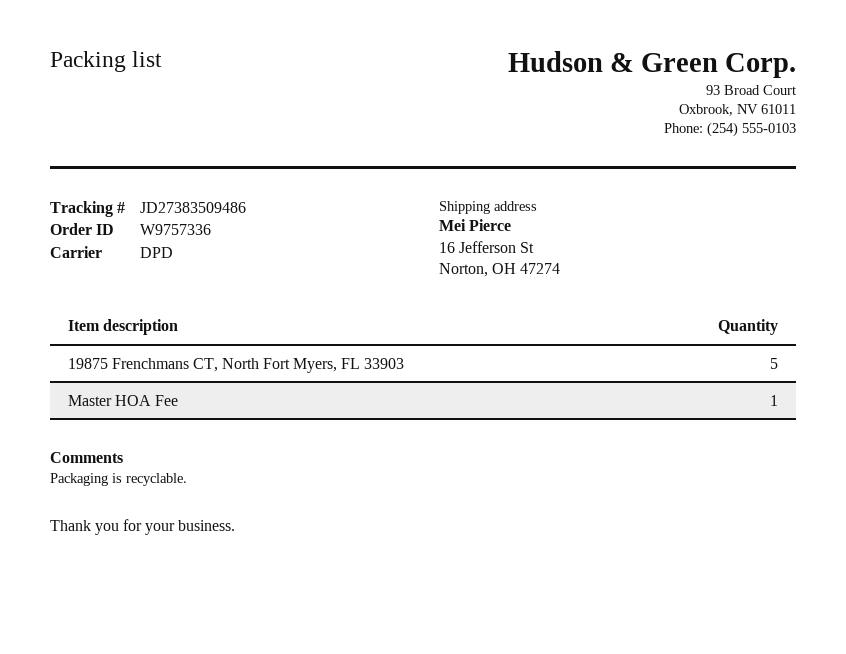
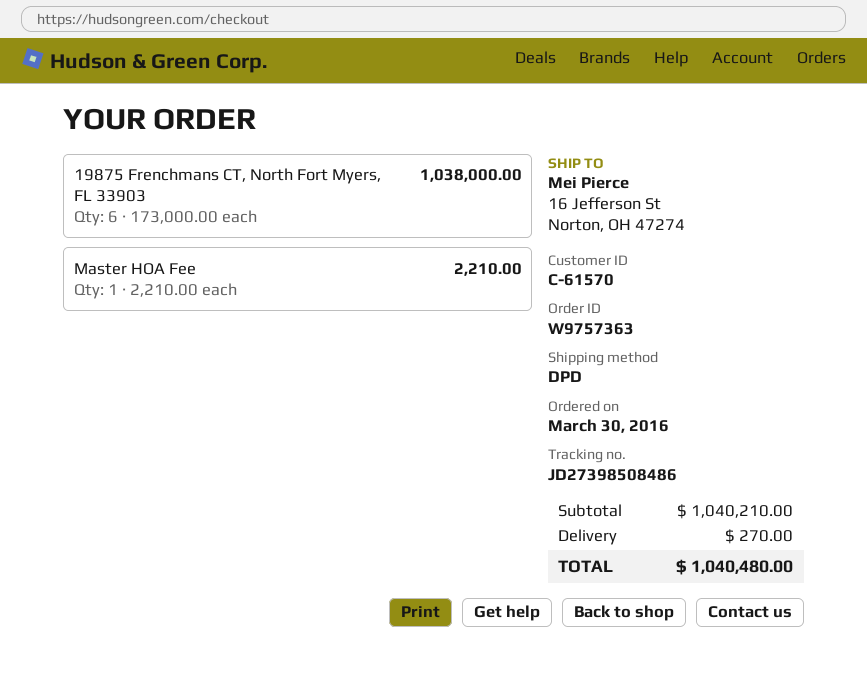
order number: W9757336 -> W9757363
tracking number: JD27383509486 -> JD27398508486
19875 Frenchmans CT, North Fort Myers, FL 33903: 5 -> 6

